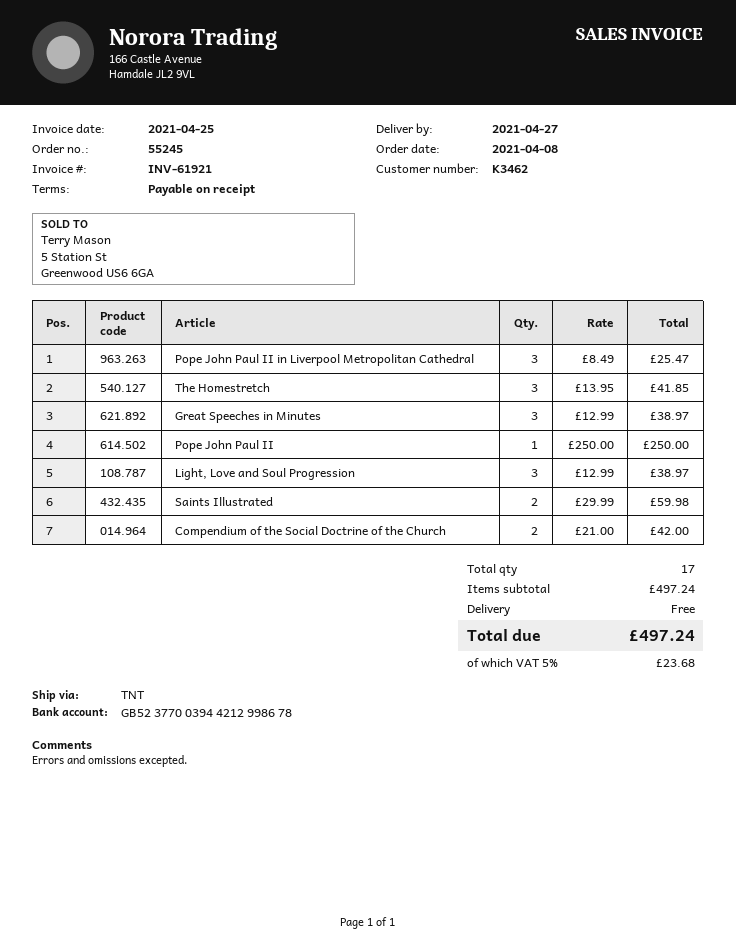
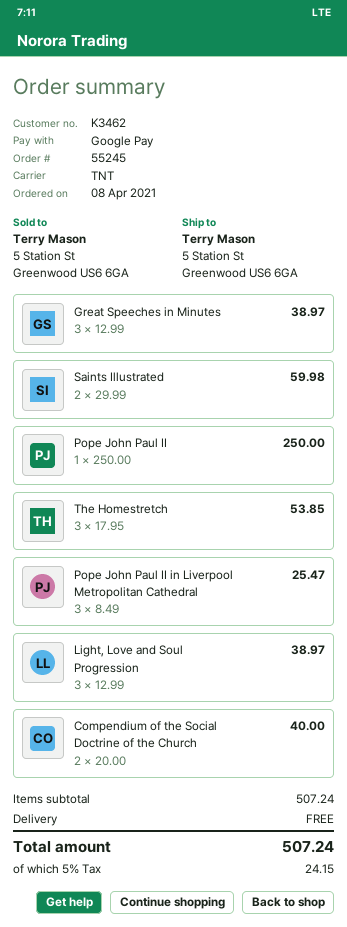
The Homestretch: 3 x 13.95 = 41.85 -> 3 x 17.95 = 53.85
Compendium of the Social Doctrine of the Church: 2 x 21.00 = 42.00 -> 2 x 20.00 = 40.00
subtotal: 497.24 -> 507.24
tax: 5% = 23.68 -> 5% = 24.15
total: 497.24 -> 507.24

